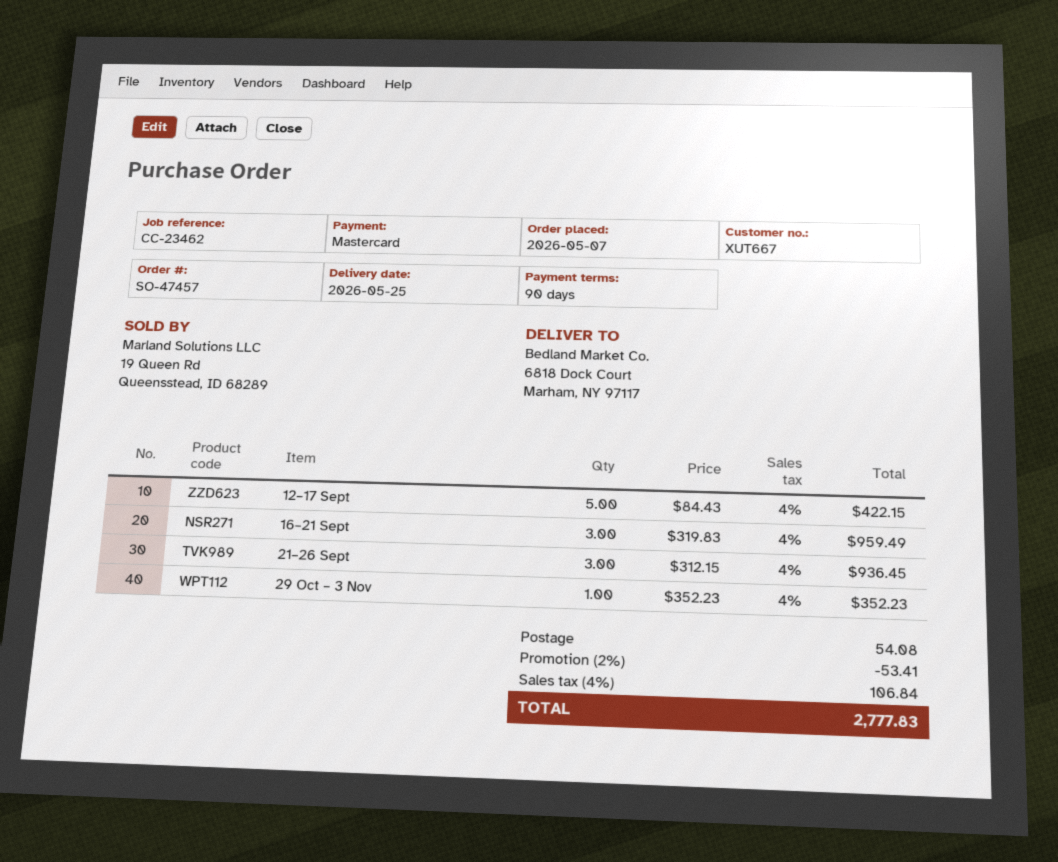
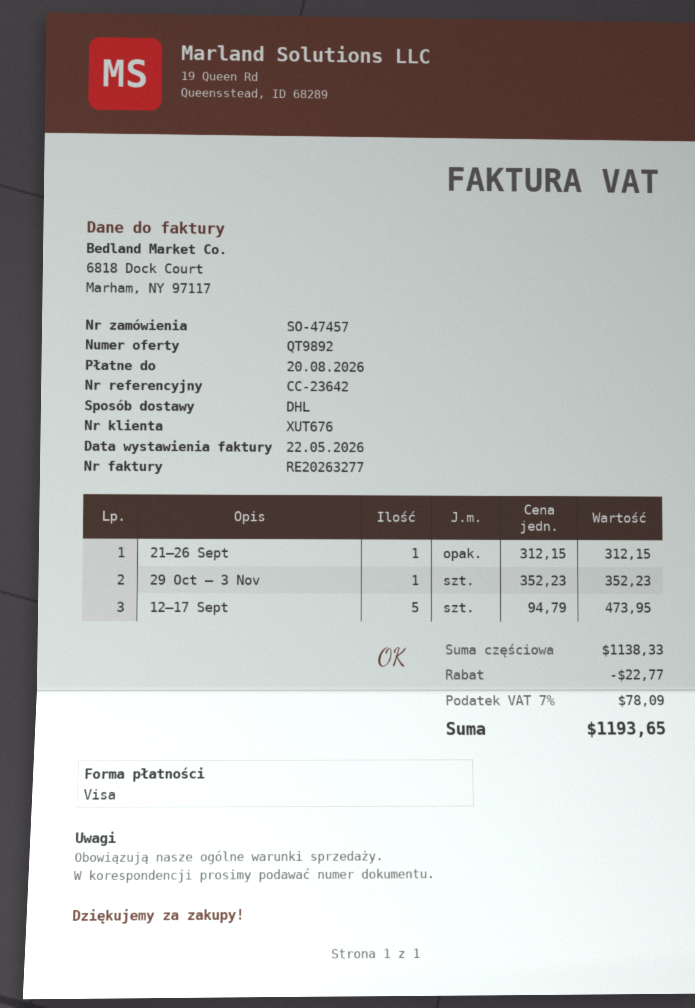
customer number: XUT667 -> XUT676
reference: CC-23462 -> CC-23642
payment method: Mastercard -> Visa
12–17 Sept: 5 x 84.43 = 422.15 -> 5 x 94.79 = 473.95
16–21 Sept: 3 x 319.83 = 959.49 -> none
21–26 Sept: 3 x 312.15 = 936.45 -> 1 x 312.15 = 312.15
discount: 53.41 -> 22.77
shipping: 54.08 -> none
tax: 4% = 106.84 -> 7% = 78.09
total: 2777.83 -> 1193.65

